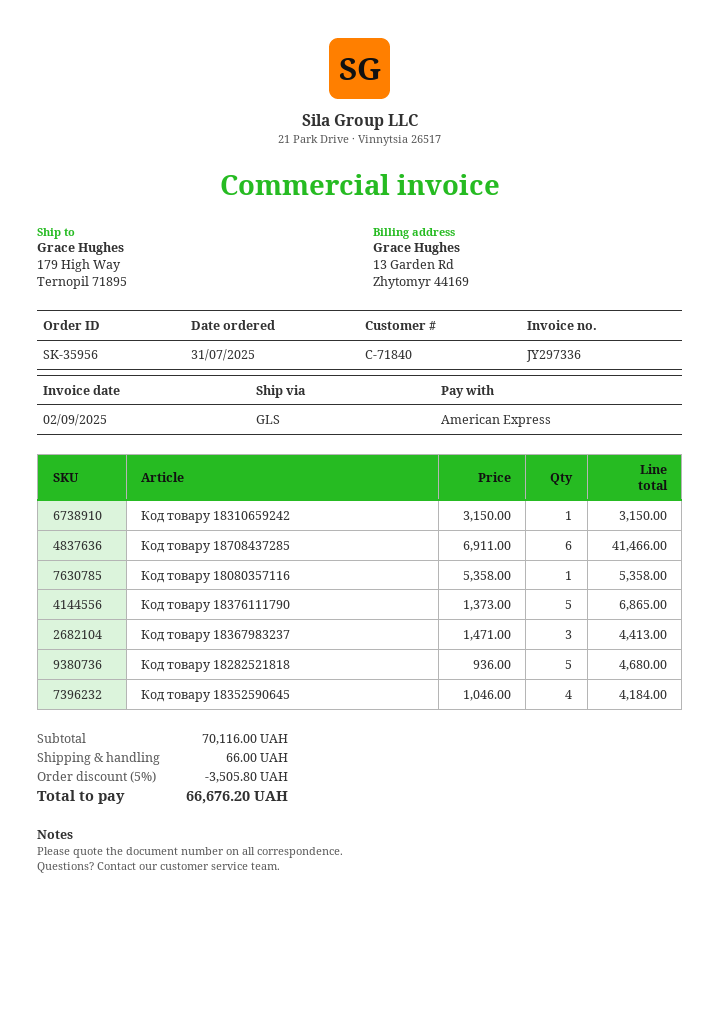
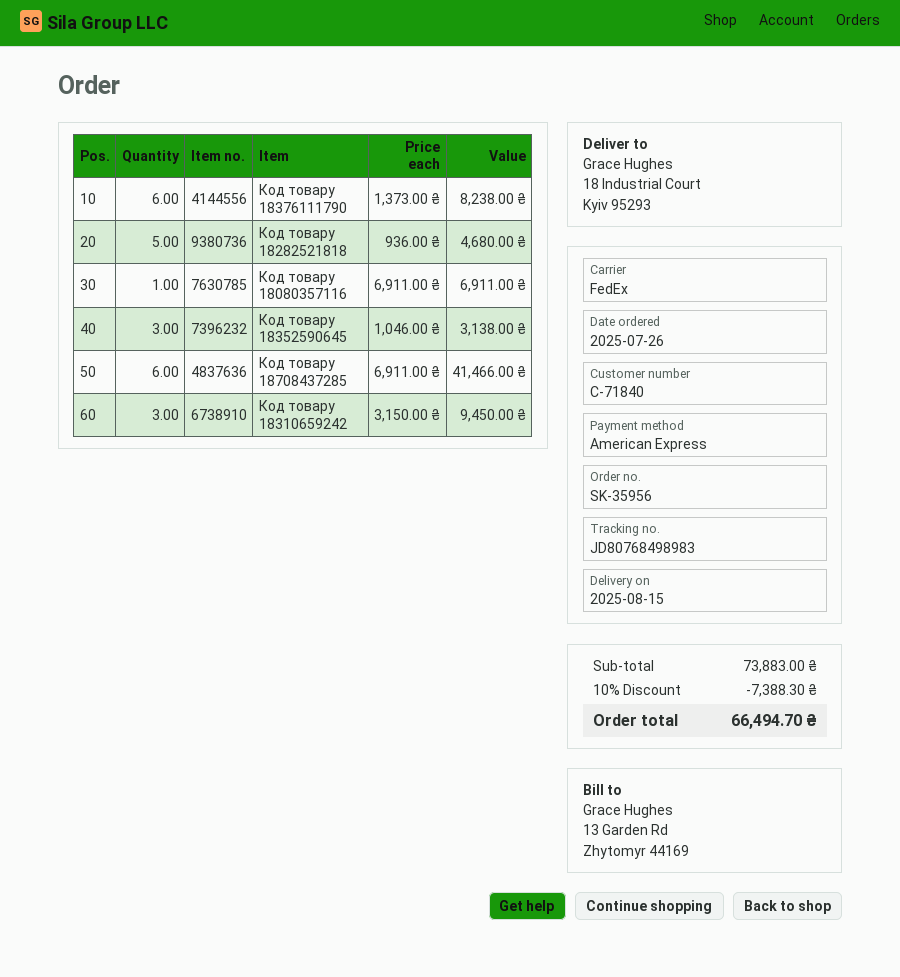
order date: 2025-07-31 -> 2025-07-26
shipping method: GLS -> FedEx
ship to: 179 High Way, Ternopil 71895 -> 18 Industrial Court, Kyiv 95293
Код товару 18310659242: 1 x 3150.00 = 3150.00 -> 3 x 3150.00 = 9450.00
Код товару 18080357116: 1 x 5358.00 = 5358.00 -> 1 x 6911.00 = 6911.00
Код товару 18376111790: 5 x 1373.00 = 6865.00 -> 6 x 1373.00 = 8238.00
Код товару 18367983237: 3 x 1471.00 = 4413.00 -> none
Код товару 18352590645: 4 x 1046.00 = 4184.00 -> 3 x 1046.00 = 3138.00
subtotal: 70116.00 -> 73883.00
discount: 5% = 3505.80 -> 10% = 7388.30
shipping: 66.00 -> none
total: 66676.20 -> 66494.70

